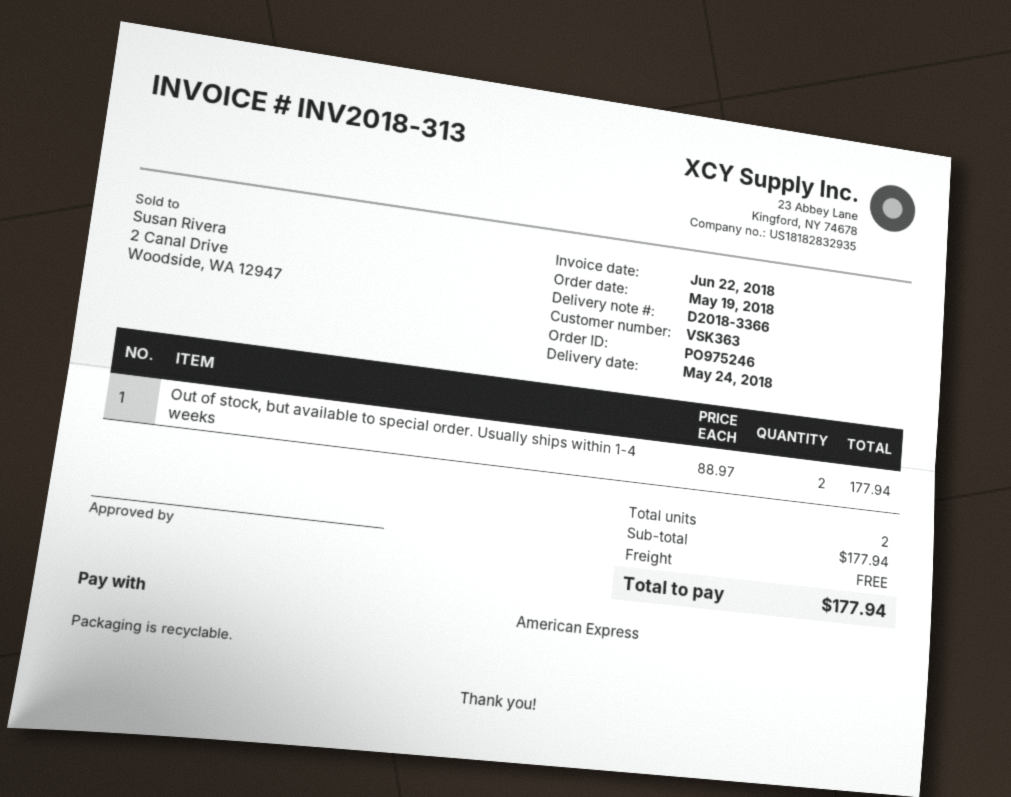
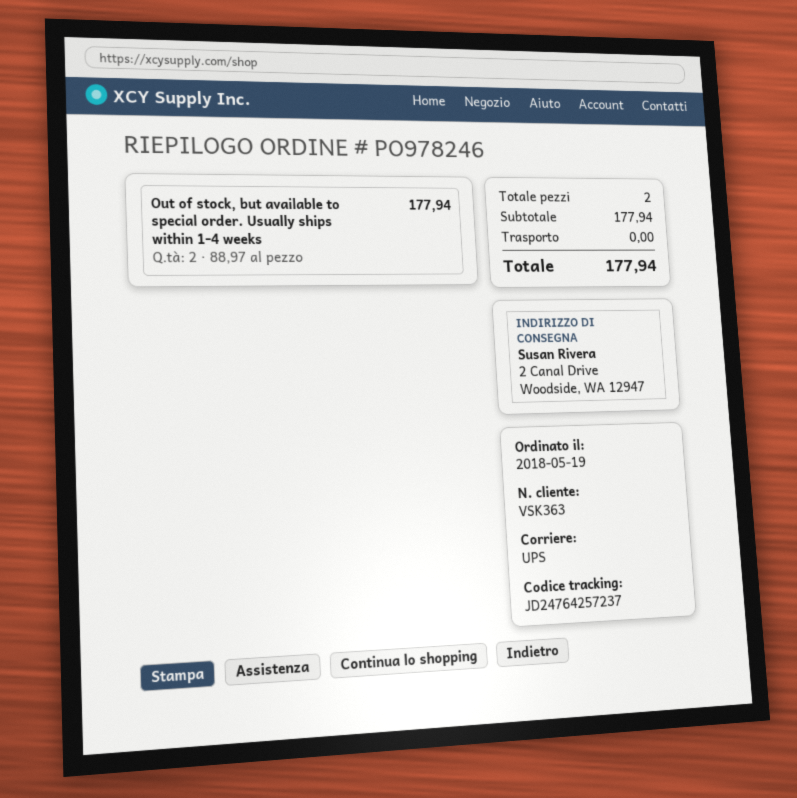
order number: PO975246 -> PO978246

